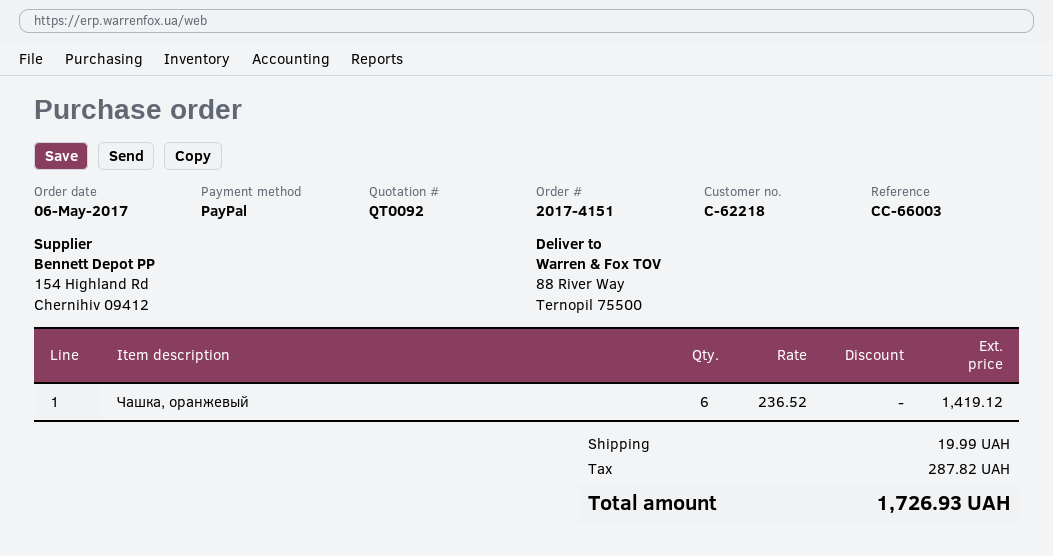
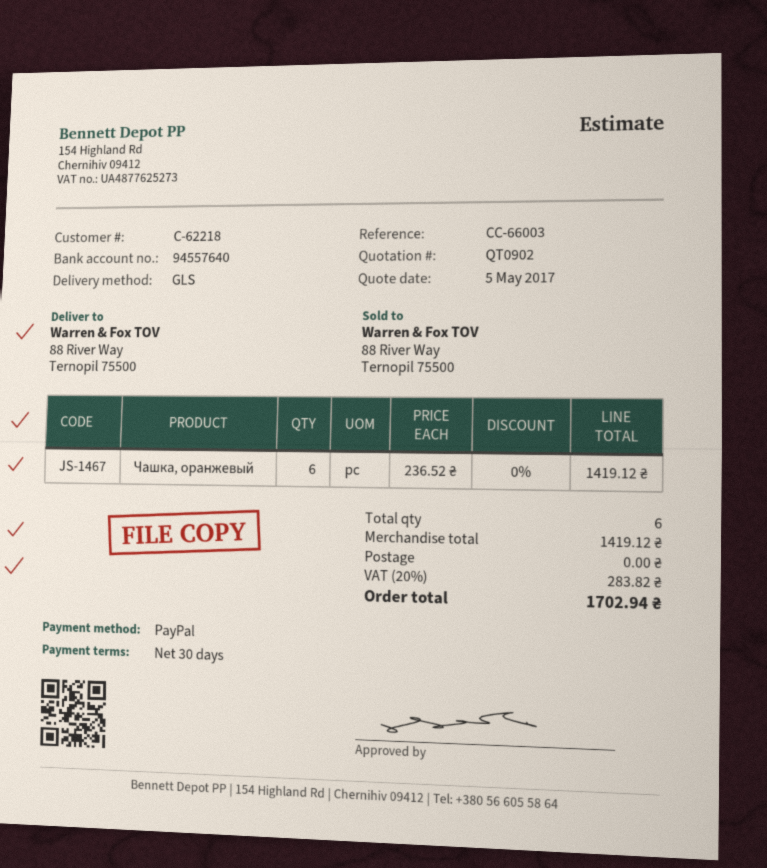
quote number: QT0092 -> QT0902
shipping: 19.99 -> 0.00
tax: 287.82 -> 283.82
total: 1726.93 -> 1702.94

